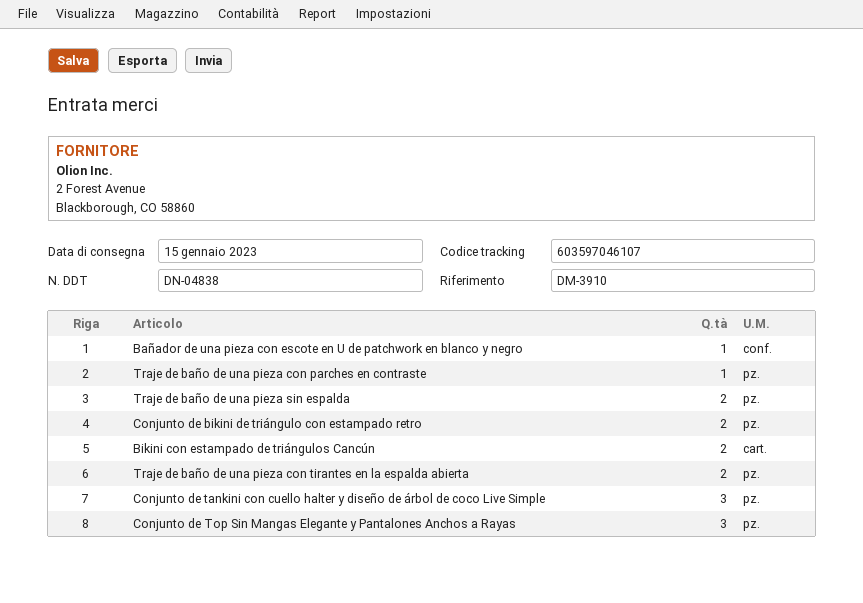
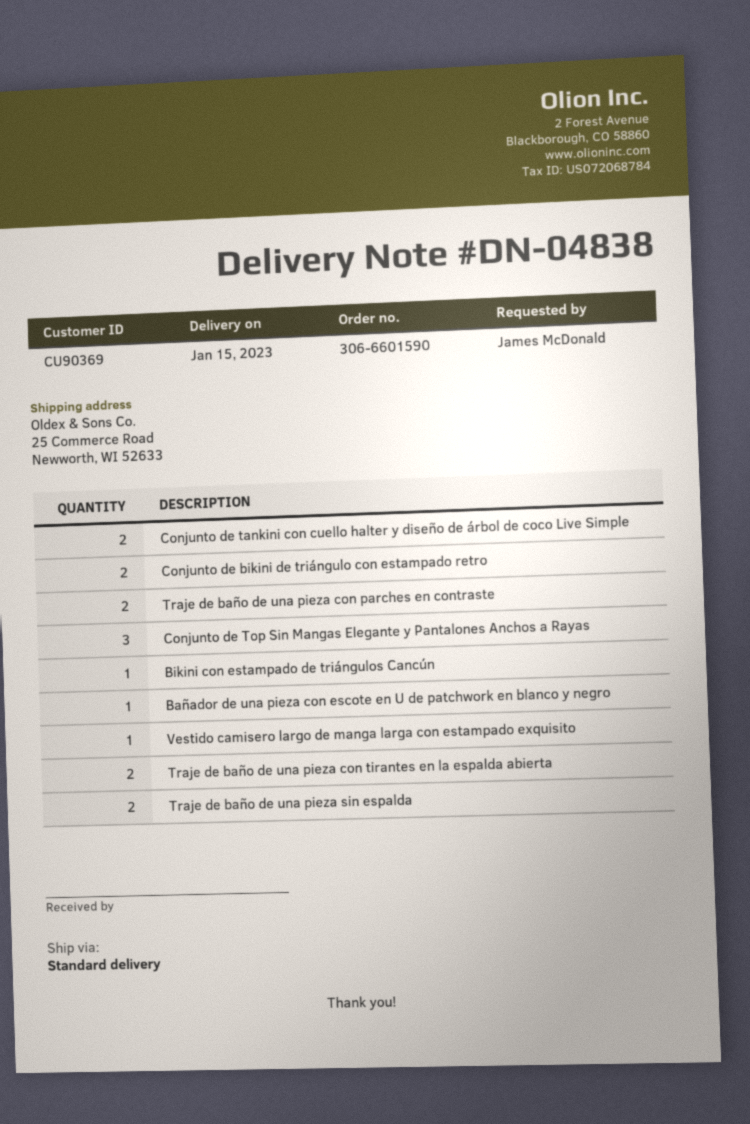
Traje de baño de una pieza con parches en contraste: 1 -> 2
Bikini con estampado de triángulos Cancún: 2 -> 1
Conjunto de tankini con cuello halter y diseño de árbol de coco Live Simple: 3 -> 2
Vestido camisero largo de manga larga con estampado exquisito: none -> 1

